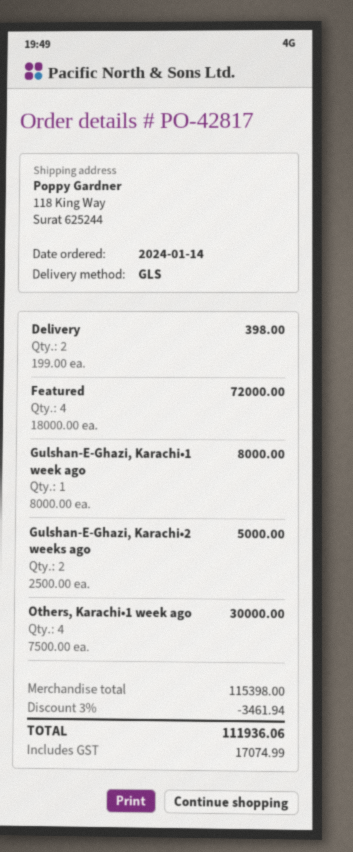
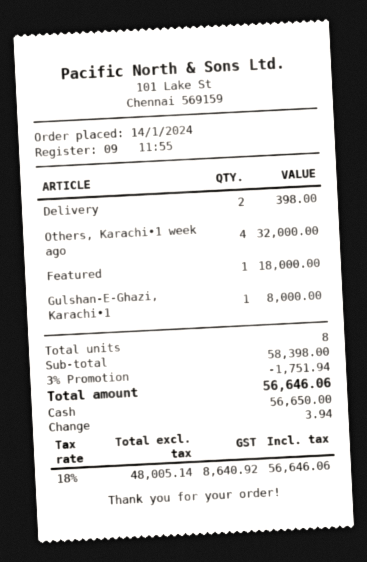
Featured: 4 for 72000.00 -> 1 for 18000.00
Gulshan-E-Ghazi, Karachi•2 weeks ago: 2 for 5000.00 -> none
Others, Karachi•1 week ago: 4 for 30000.00 -> 4 for 32000.00
subtotal: 115398.00 -> 58398.00
discount: 3% = 3461.94 -> 3% = 1751.94
tax: 17074.99 -> 8640.92
total: 111936.06 -> 56646.06

